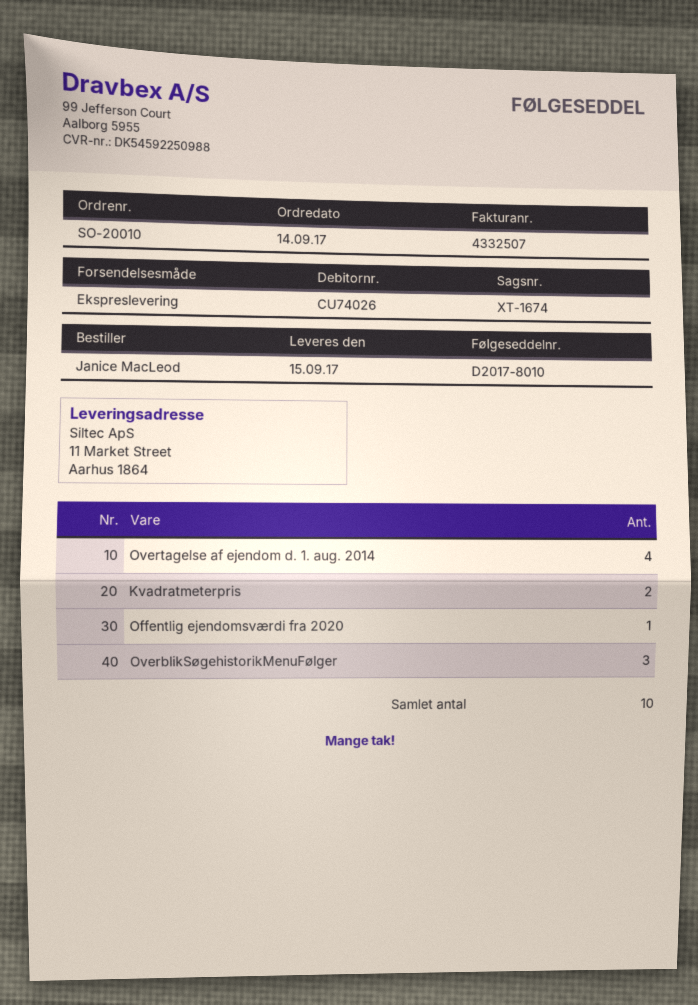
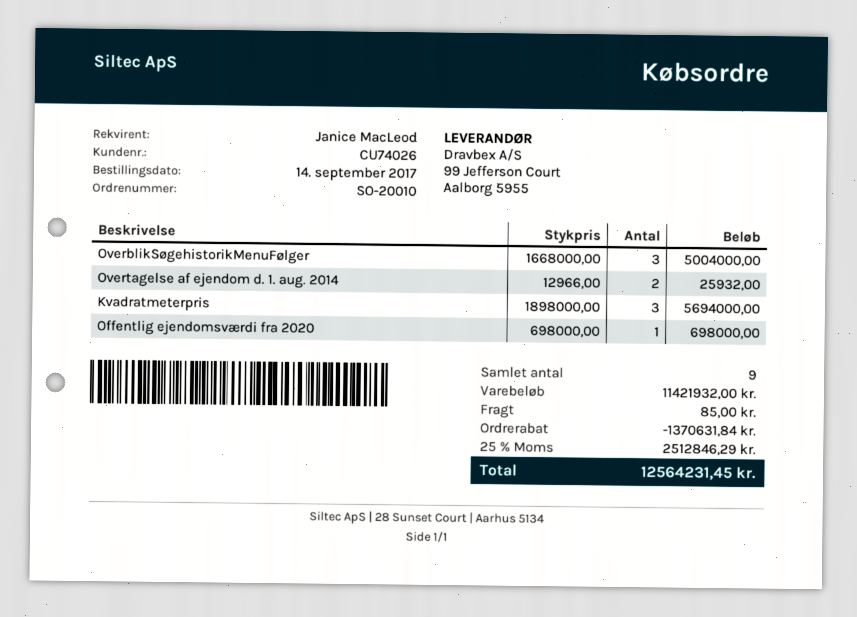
Overtagelse af ejendom d. 1. aug. 2014: 4 -> 2
Kvadratmeterpris: 2 -> 3
total quantity: 10 -> 9

